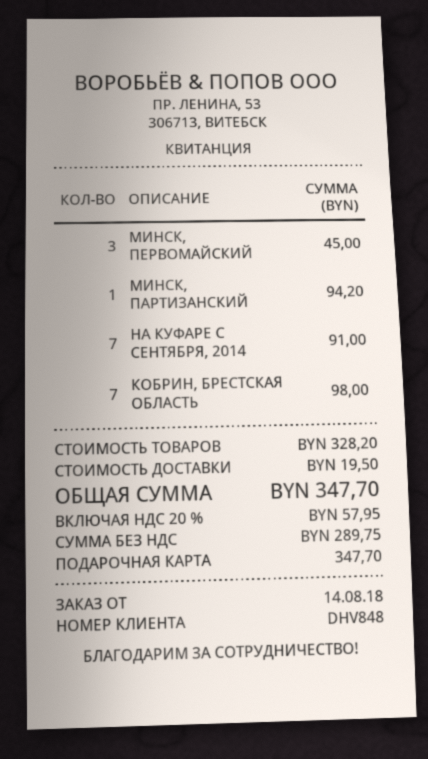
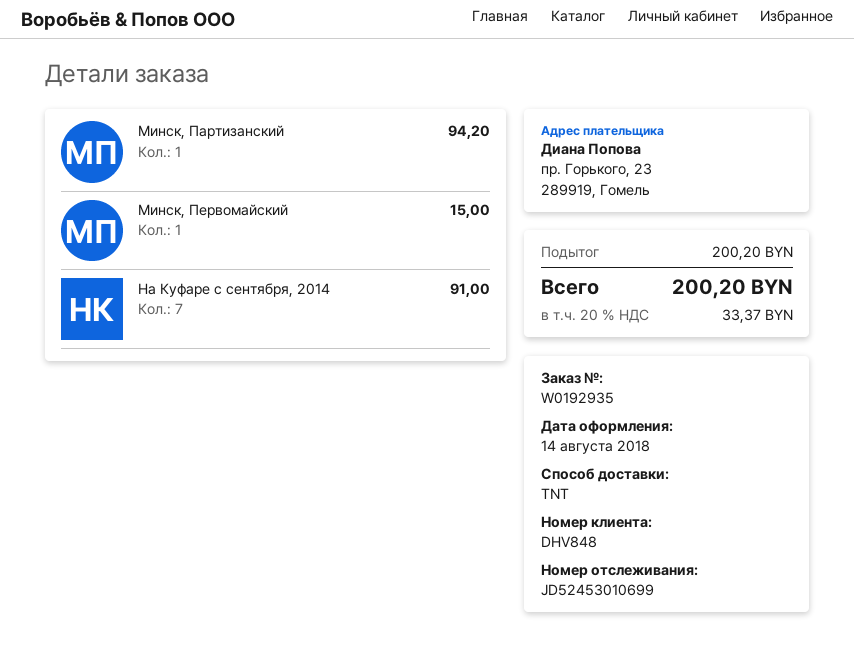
МИНСК, ПЕРВОМАЙСКИЙ: 3 for 45.00 -> 1 for 15.00
КОБРИН, БРЕСТСКАЯ ОБЛАСТЬ: 7 for 98.00 -> none
subtotal: 328.20 -> 200.20
shipping: 19.50 -> none
tax: 20% = 57.95 -> 20% = 33.37
total: 347.70 -> 200.20

